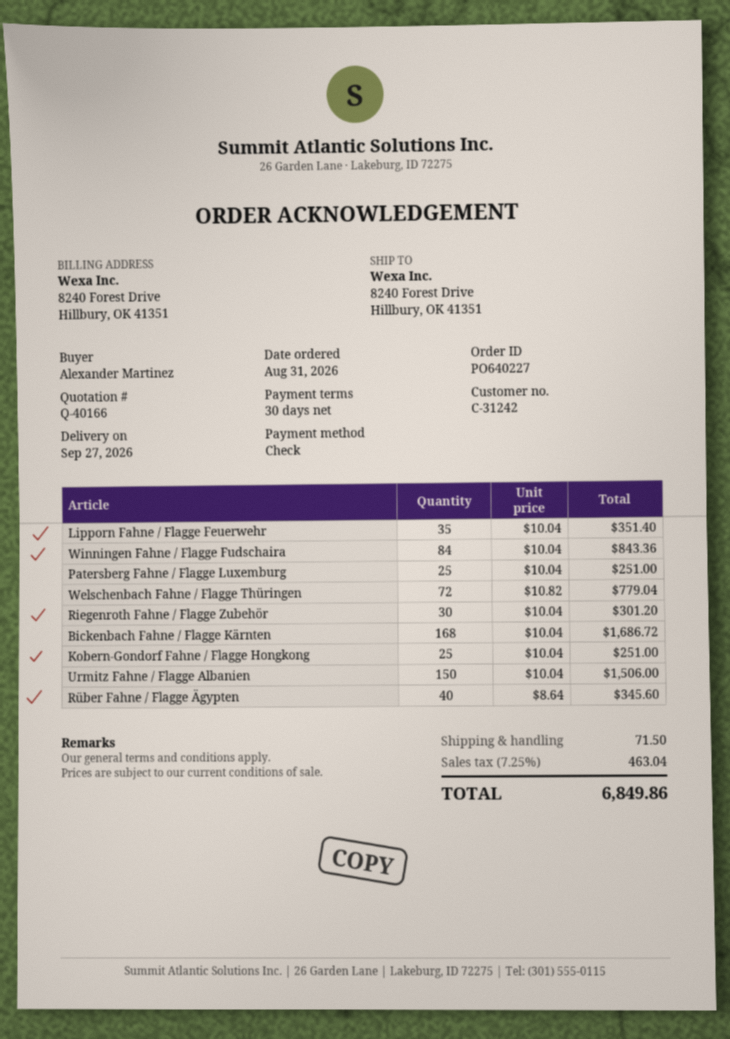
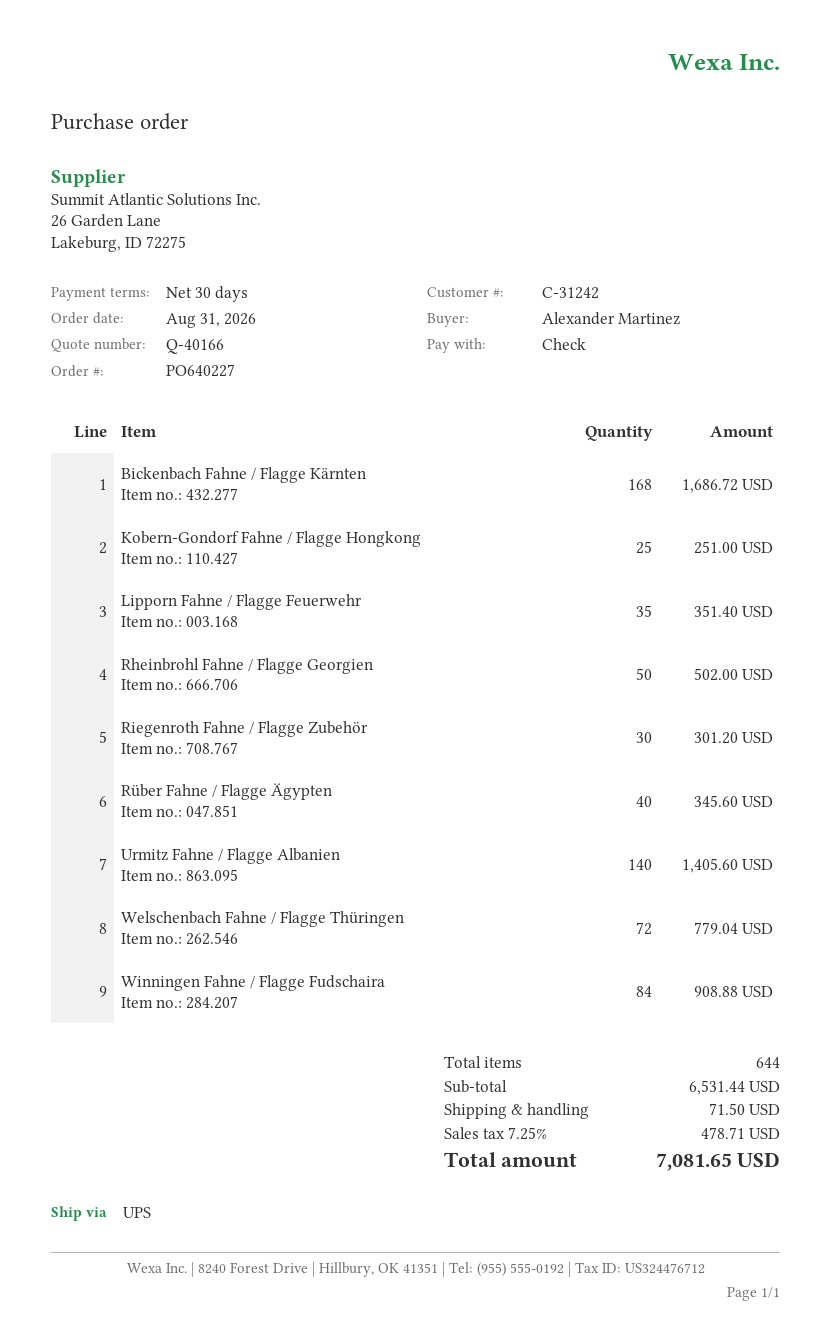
Winningen Fahne / Flagge Fudschaira: 84 for 843.36 -> 84 for 908.88
Patersberg Fahne / Flagge Luxemburg: 25 for 251.00 -> none
Urmitz Fahne / Flagge Albanien: 150 for 1506.00 -> 140 for 1405.60
Rheinbrohl Fahne / Flagge Georgien: none -> 50 for 502.00
tax: 7.25% = 463.04 -> 7.25% = 478.71
total: 6849.86 -> 7081.65

